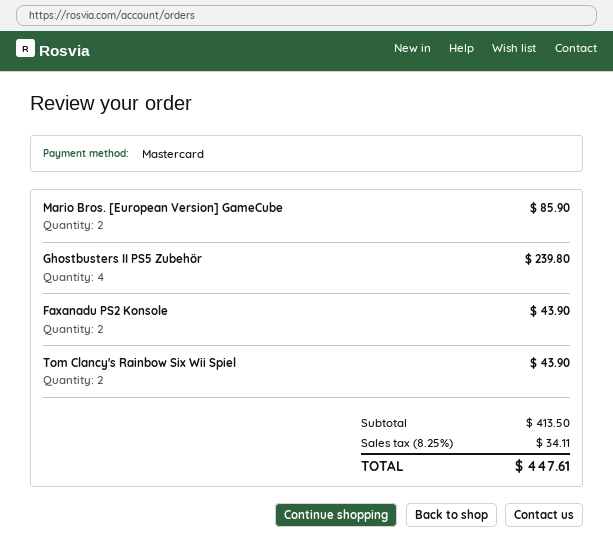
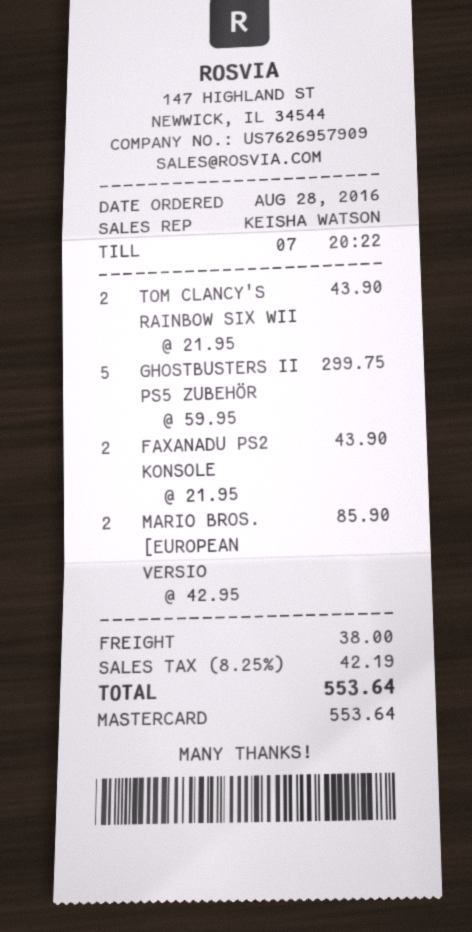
Ghostbusters II PS5 Zubehör: 4 for 239.80 -> 5 for 299.75
shipping: none -> 38.00
tax: 8.25% = 34.11 -> 8.25% = 42.19
total: 447.61 -> 553.64

